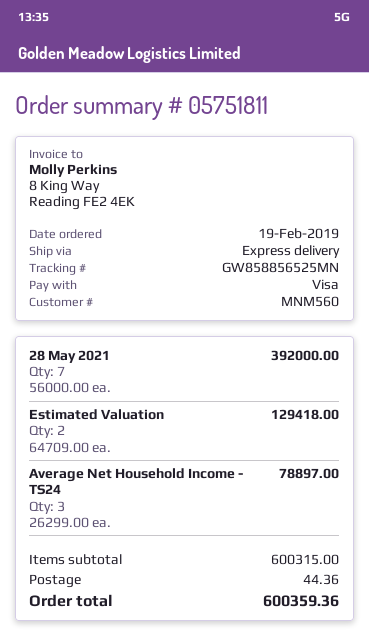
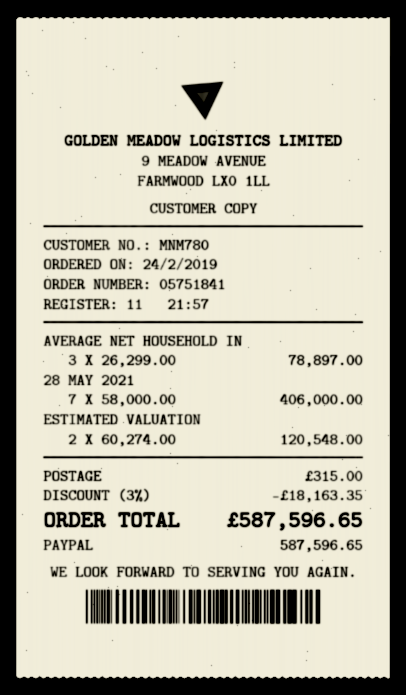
order number: 05751811 -> 05751841
order date: 2019-02-19 -> 2019-02-24
customer number: MNM560 -> MNM780
payment method: Visa -> PayPal
28 May 2021: 7 x 56000.00 = 392000.00 -> 7 x 58000.00 = 406000.00
Estimated Valuation: 2 x 64709.00 = 129418.00 -> 2 x 60274.00 = 120548.00
discount: none -> 3% = 18163.35
shipping: 44.36 -> 315.00
total: 600359.36 -> 587596.65

